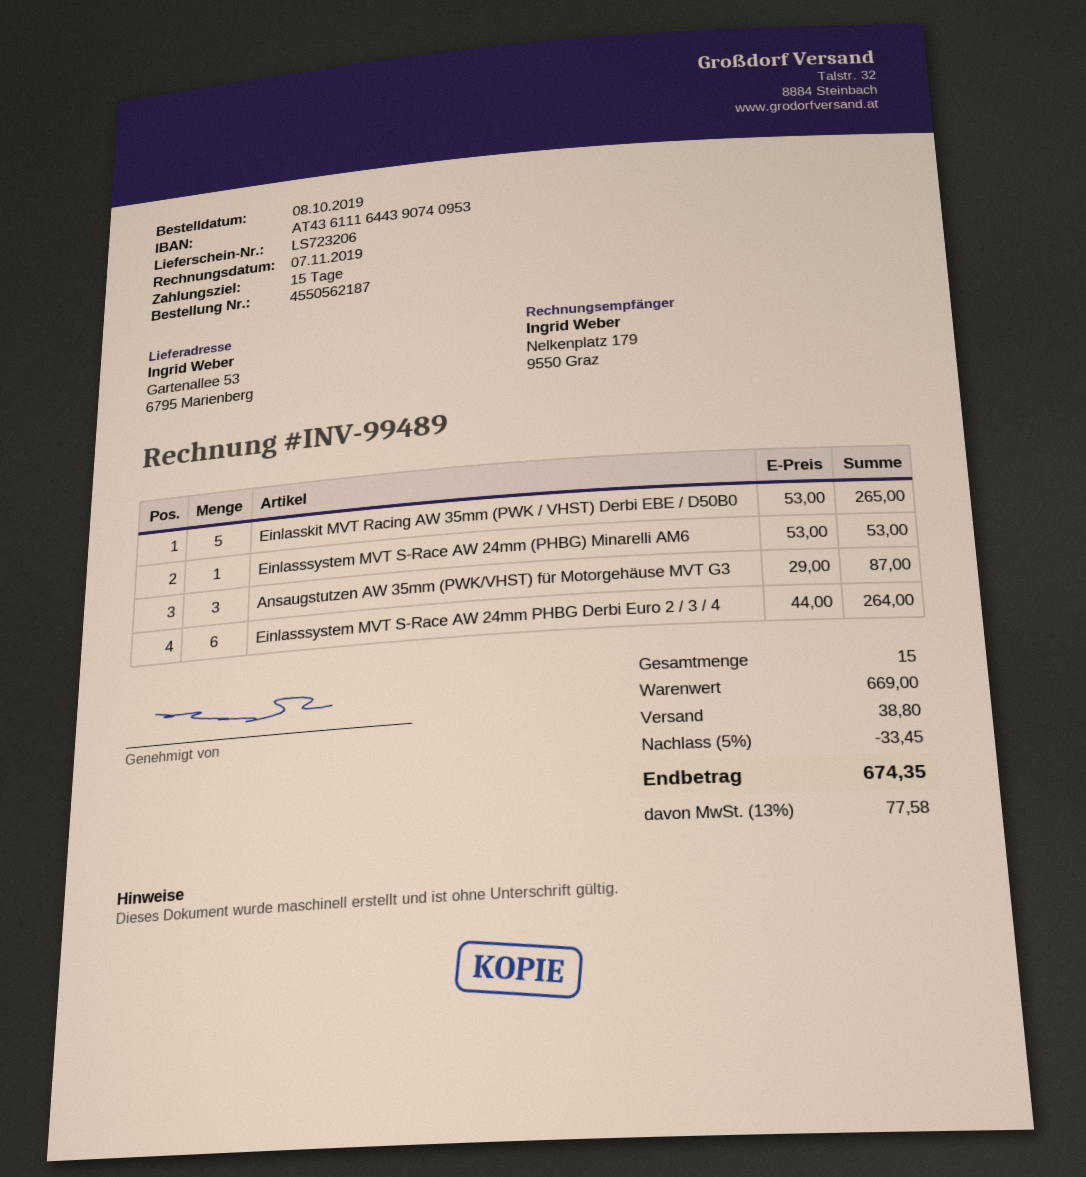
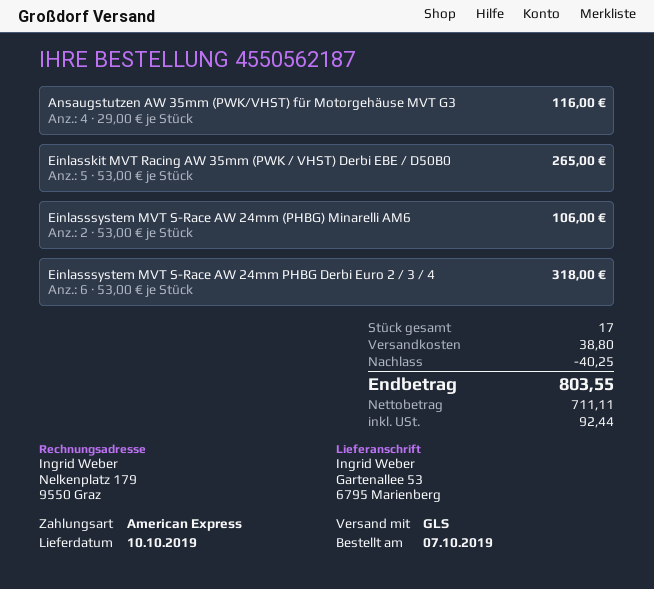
order date: 2019-10-08 -> 2019-10-07
Einlasssystem MVT S-Race AW 24mm (PHBG) Minarelli AM6: 1 x 53.00 = 53.00 -> 2 x 53.00 = 106.00
Ansaugstutzen AW 35mm (PWK/VHST) für Motorgehäuse MVT G3: 3 x 29.00 = 87.00 -> 4 x 29.00 = 116.00
Einlasssystem MVT S-Race AW 24mm PHBG Derbi Euro 2 / 3 / 4: 6 x 44.00 = 264.00 -> 6 x 53.00 = 318.00
total quantity: 15 -> 17
discount: 33.45 -> 40.25
tax: 77.58 -> 92.44
total: 674.35 -> 803.55

